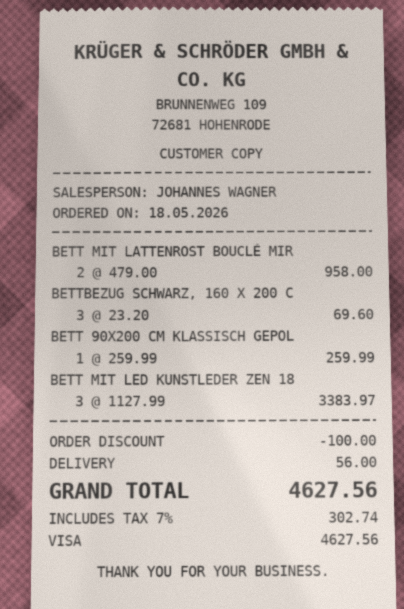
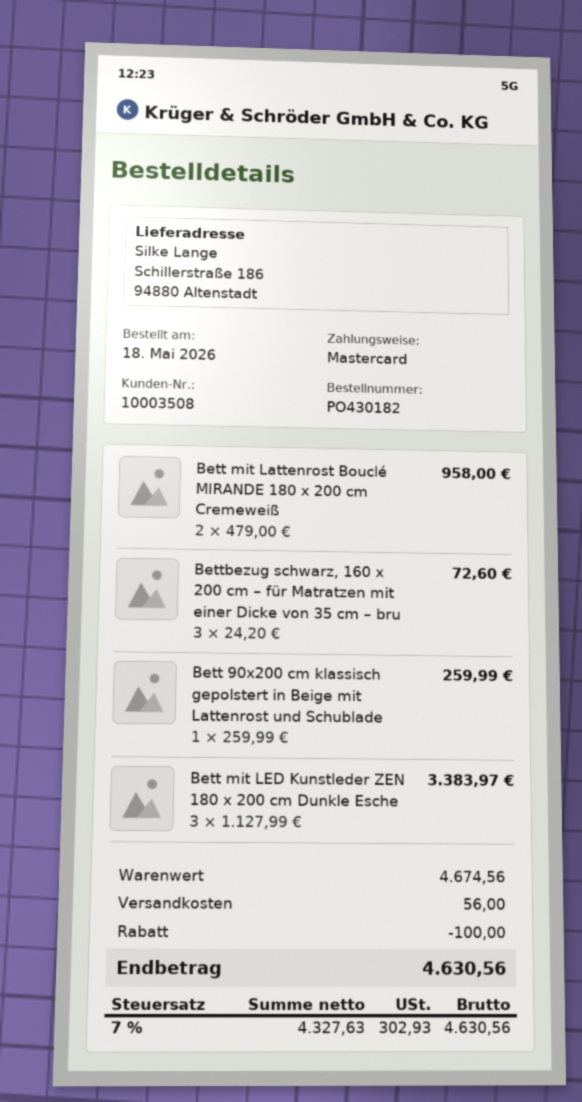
payment method: Visa -> Mastercard
BETTBEZUG SCHWARZ, 160 X 200 C: 3 x 23.20 = 69.60 -> 3 x 24.20 = 72.60
tax: 7% = 302.74 -> 7% = 302.93
total: 4627.56 -> 4630.56

